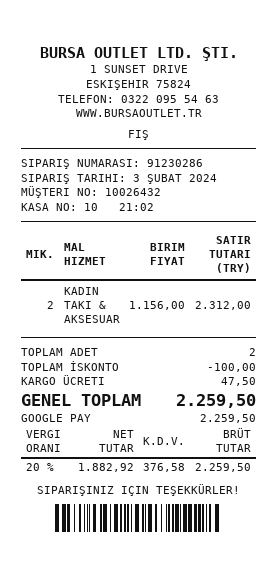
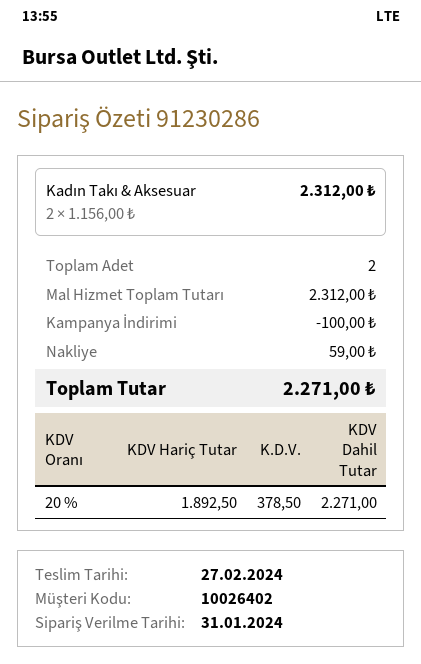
order date: 2024-02-03 -> 2024-01-31
customer number: 10026432 -> 10026402
shipping: 47.50 -> 59.00
net: 1882.92 -> 1892.50
tax: 20% = 376.58 -> 20% = 378.50
total: 2259.50 -> 2271.00

